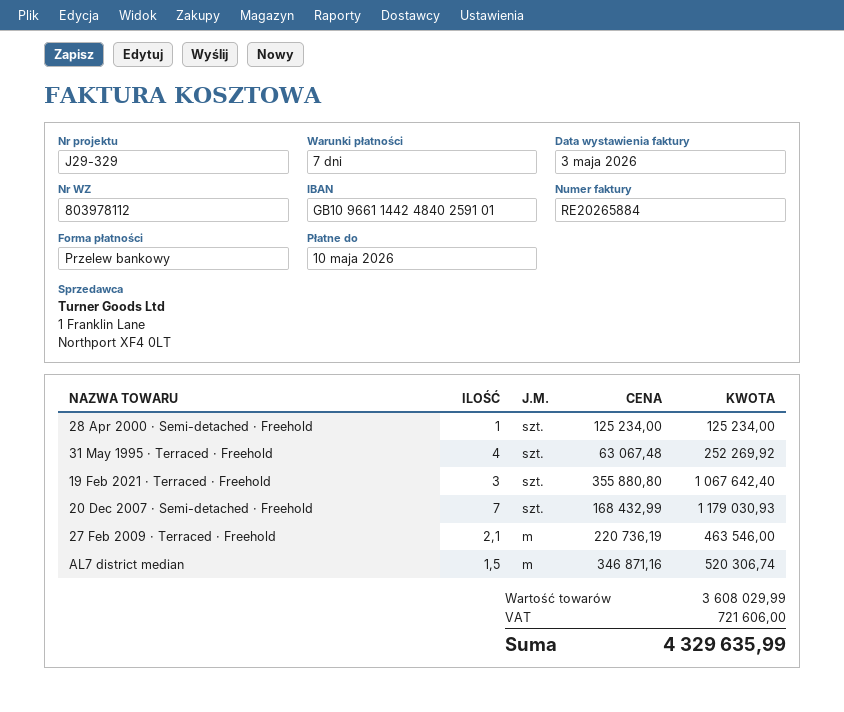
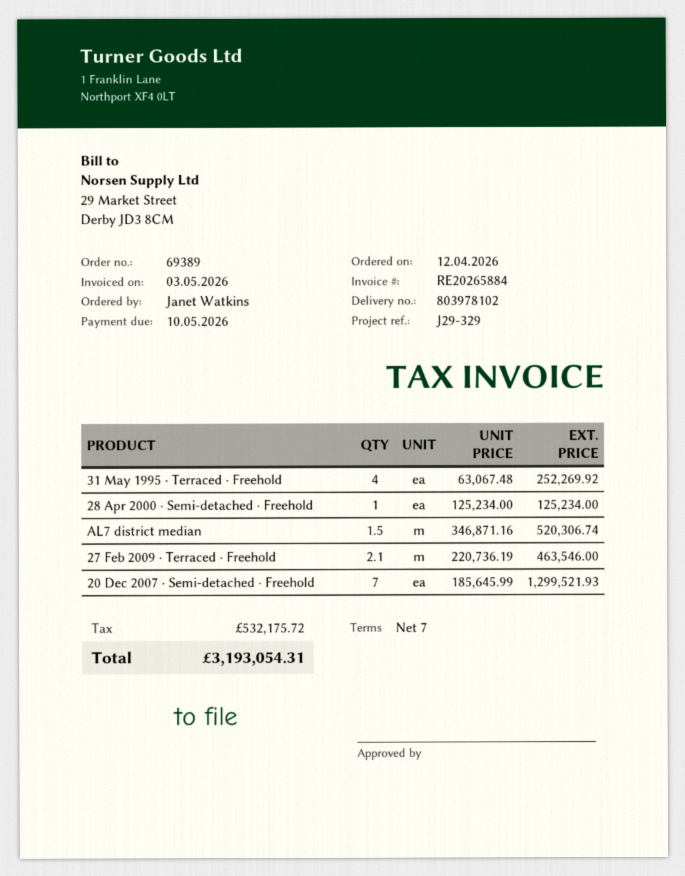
delivery note number: 803978112 -> 803978102
19 Feb 2021 · Terraced · Freehold: 3 x 355880.80 = 1067642.40 -> none
20 Dec 2007 · Semi-detached · Freehold: 7 x 168432.99 = 1179030.93 -> 7 x 185645.99 = 1299521.93
tax: 721606.00 -> 532175.72
total: 4329635.99 -> 3193054.31

